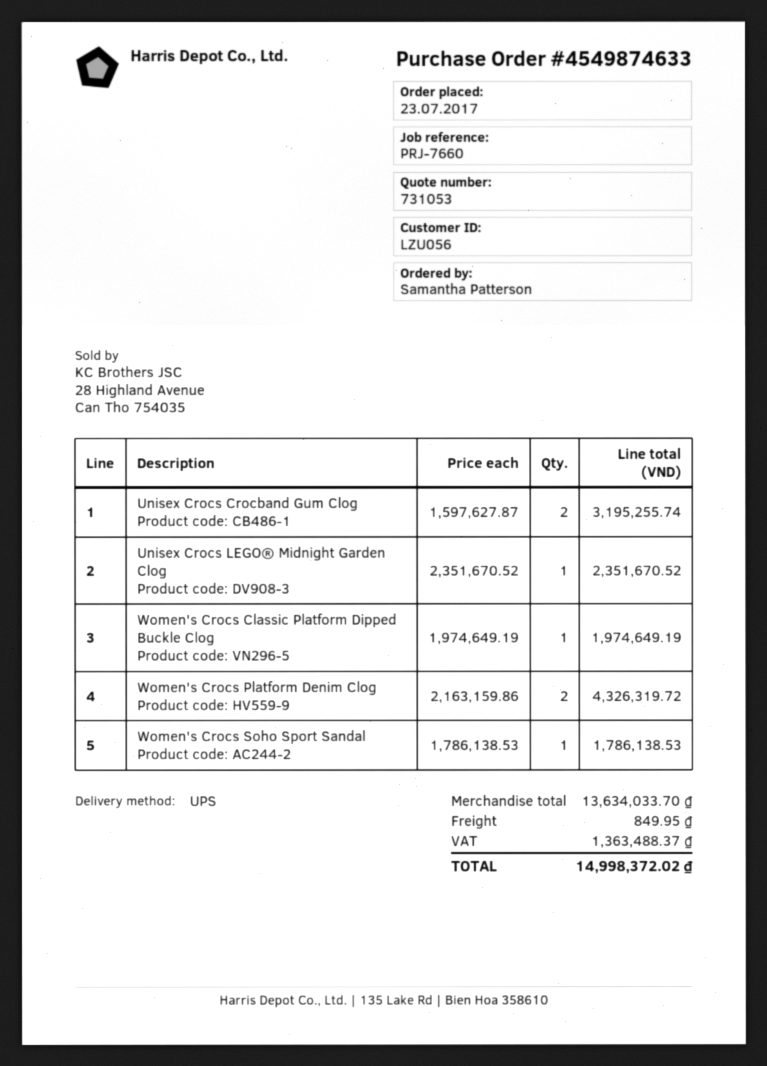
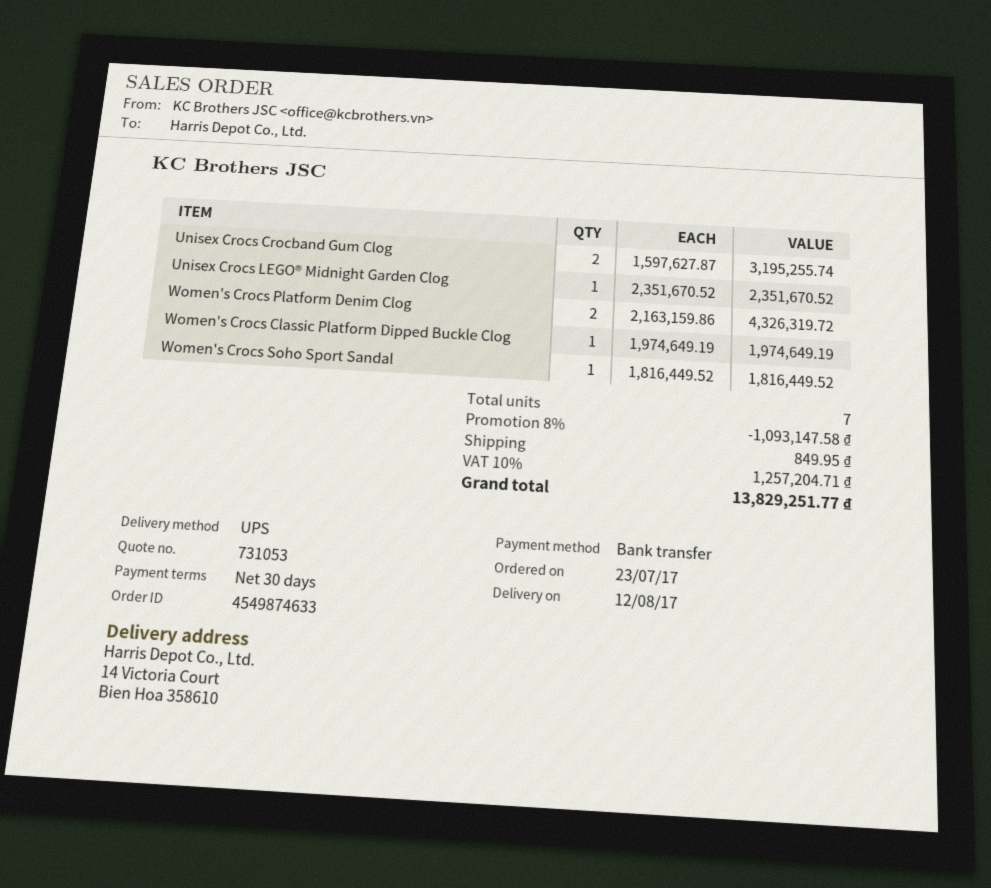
Women's Crocs Soho Sport Sandal: 1 x 1786138.53 = 1786138.53 -> 1 x 1816449.52 = 1816449.52
discount: none -> 8% = 1093147.58
tax: 1363488.37 -> 1257204.71
total: 14998372.02 -> 13829251.77

